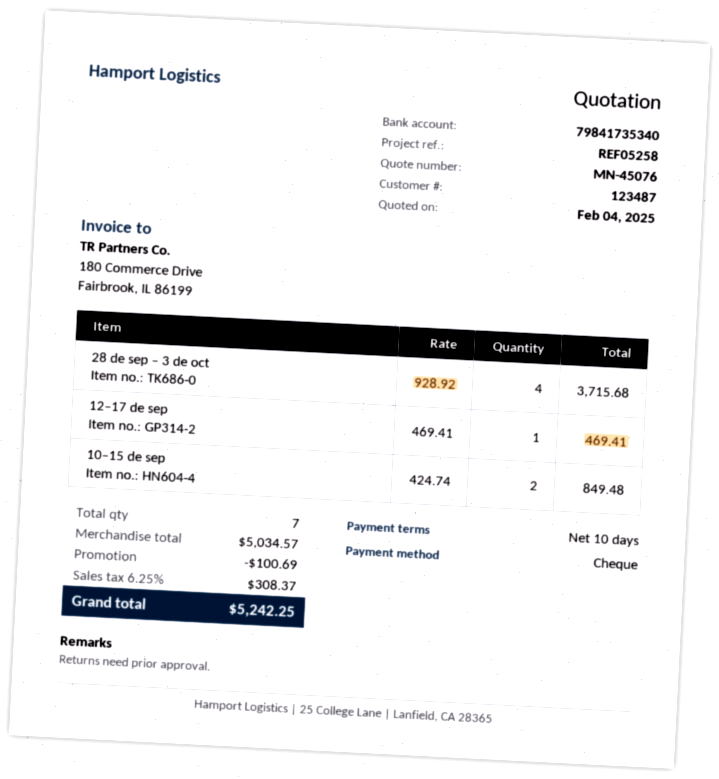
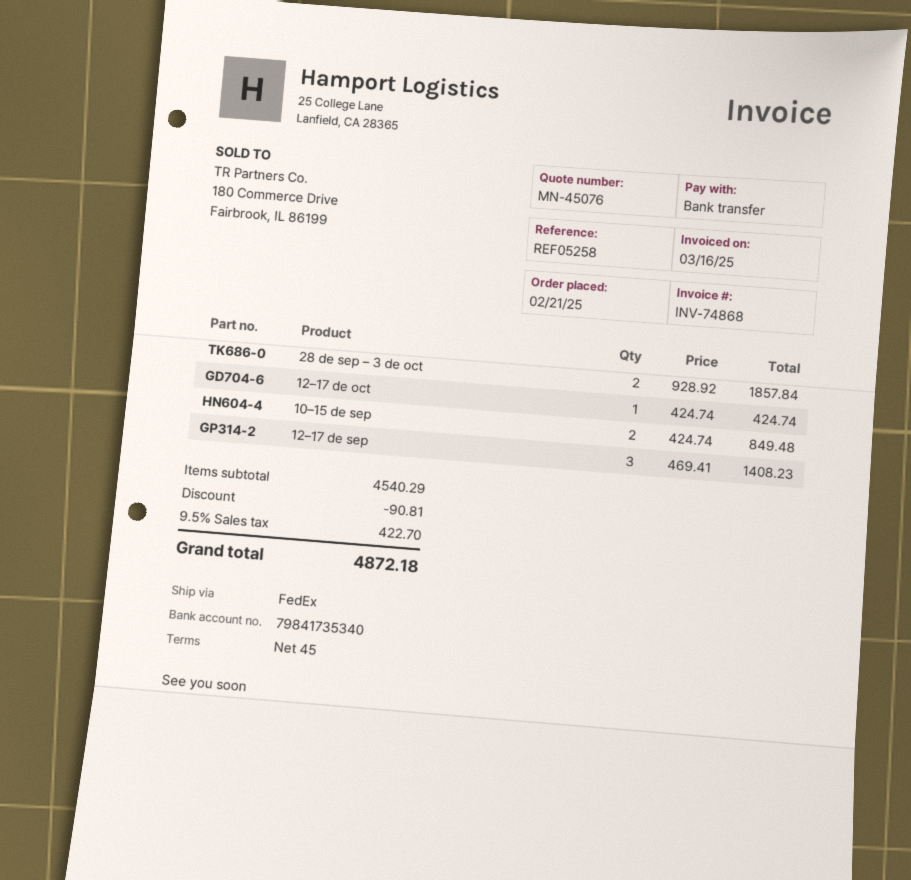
payment terms: 10 days -> 45 days
payment method: cheque -> bank transfer
28 de sep – 3 de oct: 4 x 928.92 = 3715.68 -> 2 x 928.92 = 1857.84
12–17 de sep: 1 x 469.41 = 469.41 -> 3 x 469.41 = 1408.23
12–17 de oct: none -> 1 x 424.74 = 424.74
subtotal: 5034.57 -> 4540.29
discount: 100.69 -> 90.81
tax: 6.25% = 308.37 -> 9.5% = 422.70
total: 5242.25 -> 4872.18

